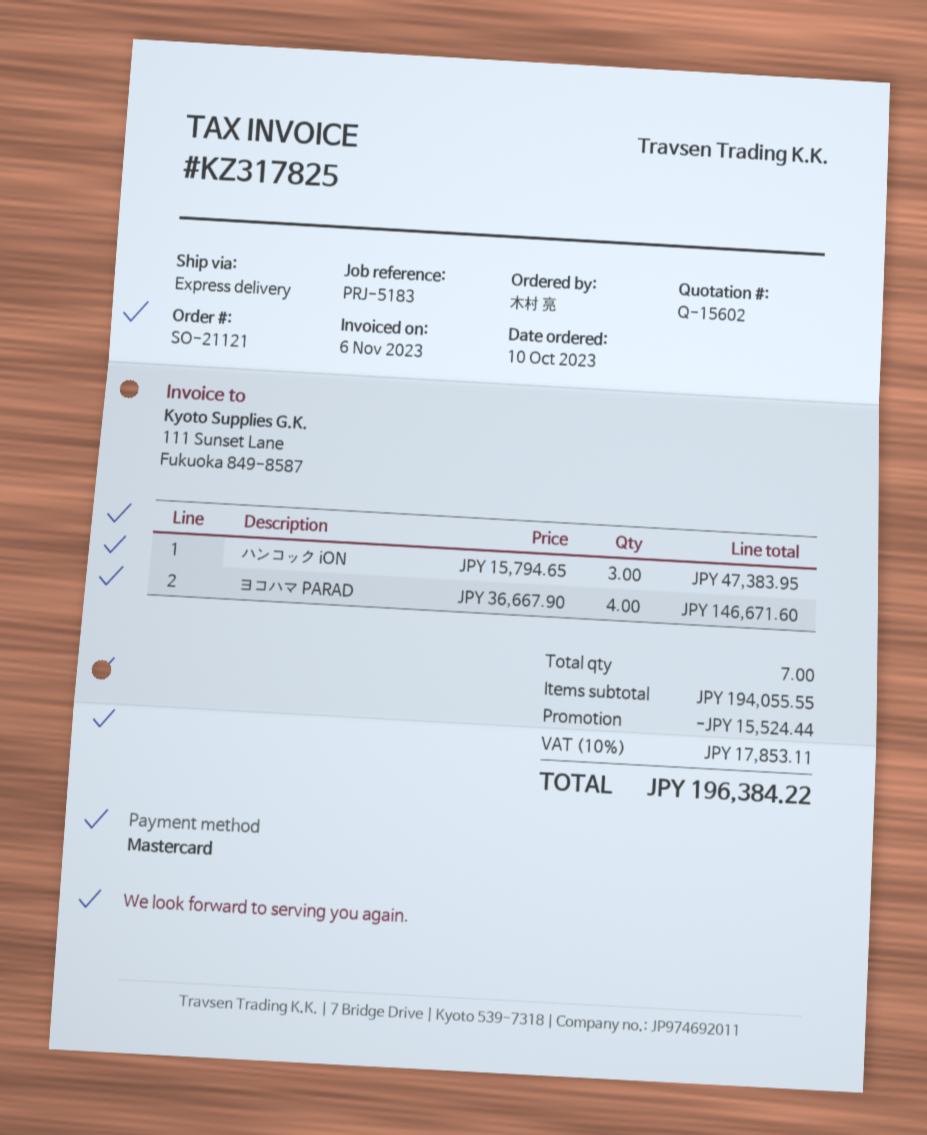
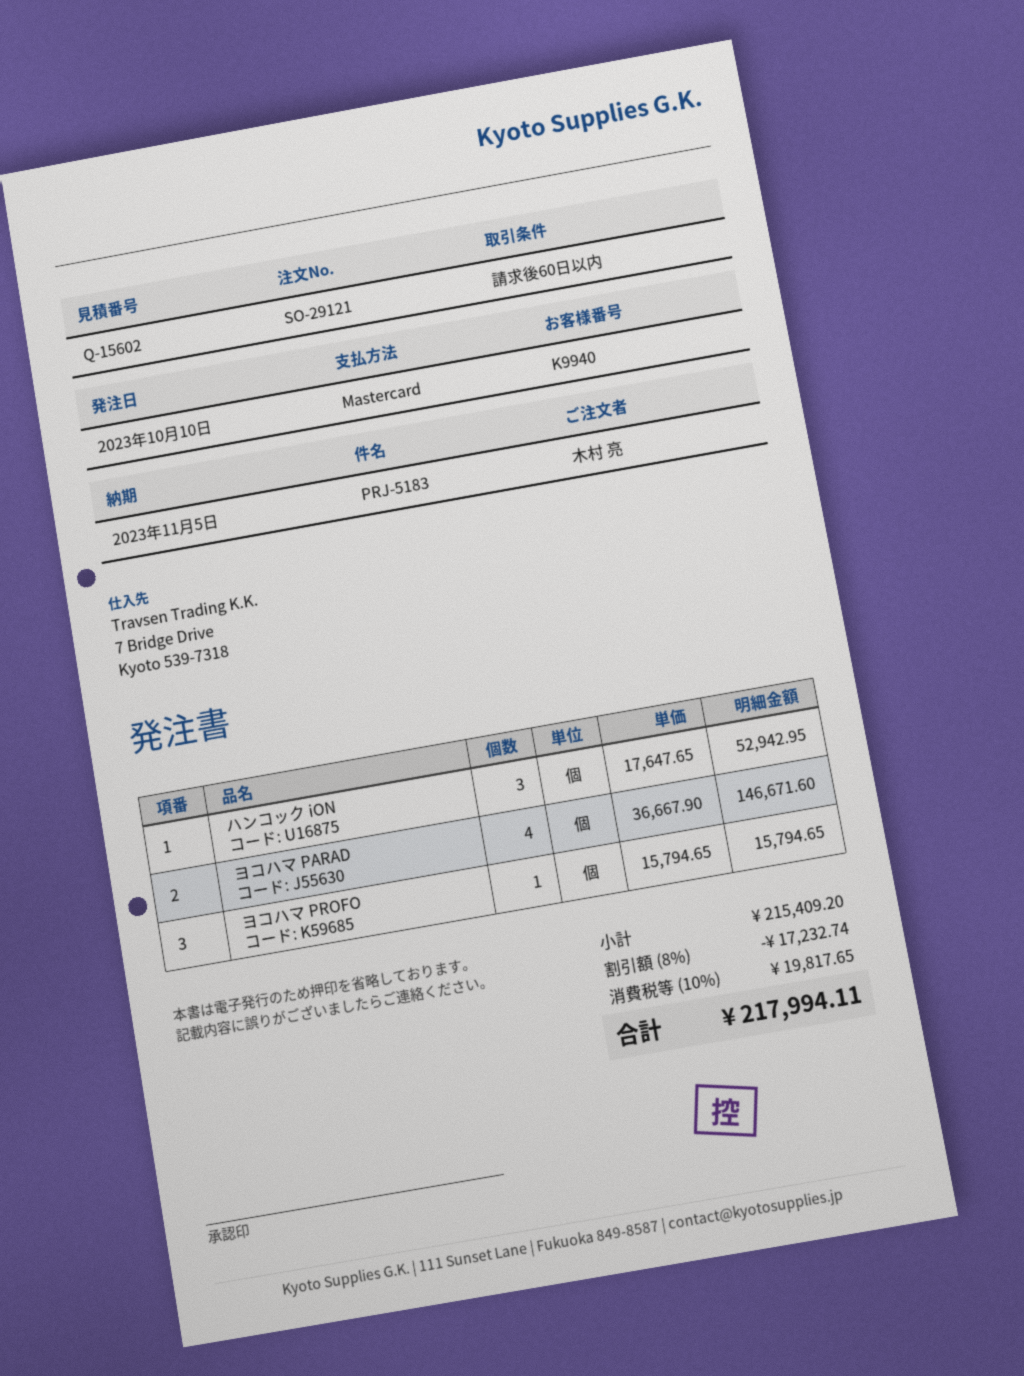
order number: SO-21121 -> SO-29121
ハンコック iON: 3 x 15794.65 = 47383.95 -> 3 x 17647.65 = 52942.95
ヨコハマ PROFO: none -> 1 x 15794.65 = 15794.65
subtotal: 194055.55 -> 215409.20
discount: 15524.44 -> 17232.74
tax: 10% = 17853.11 -> 10% = 19817.65
total: 196384.22 -> 217994.11

